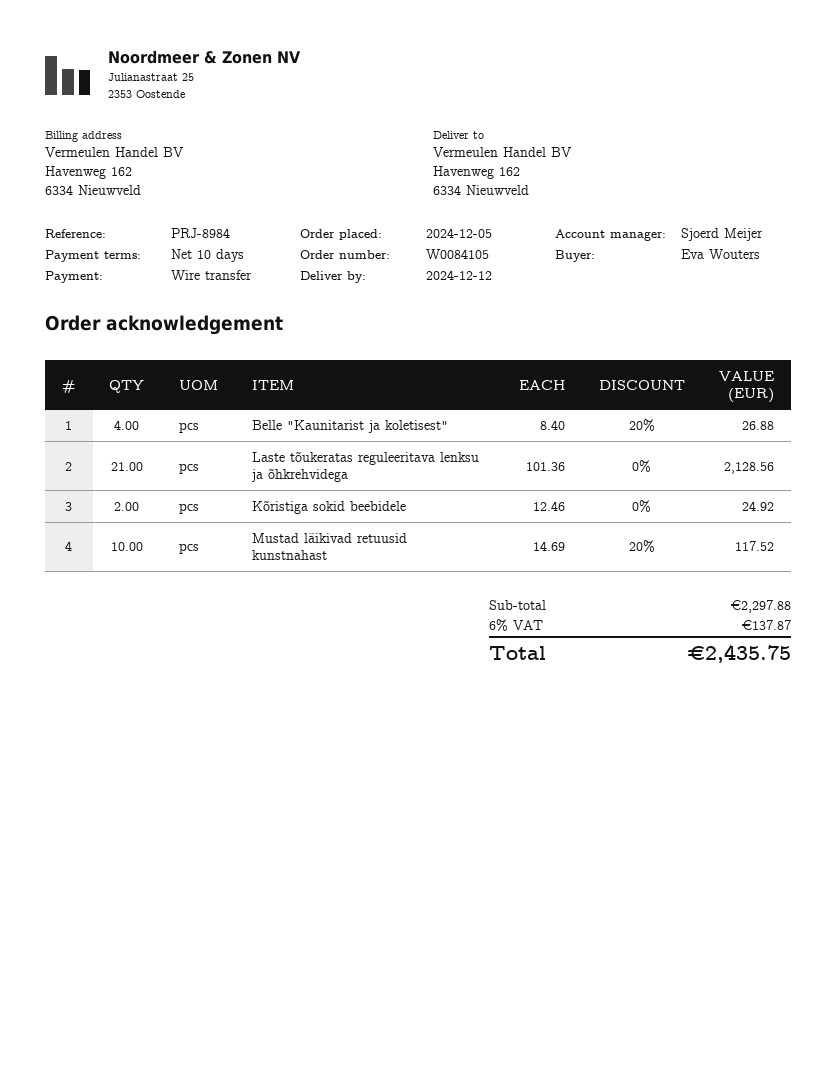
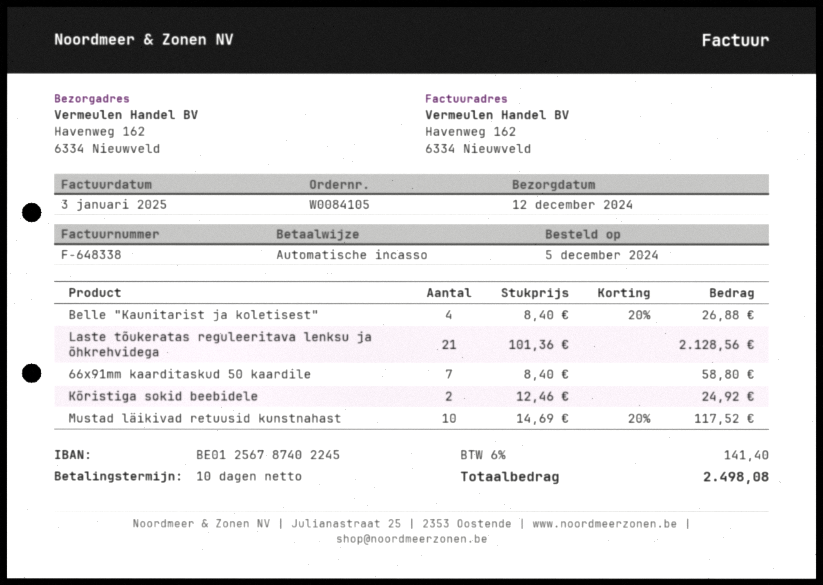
payment method: bank transfer -> direct debit
66x91mm kaarditaskud 50 kaardile: none -> 7 x 8.40 = 58.80
tax: 6% = 137.87 -> 6% = 141.40
total: 2435.75 -> 2498.08

